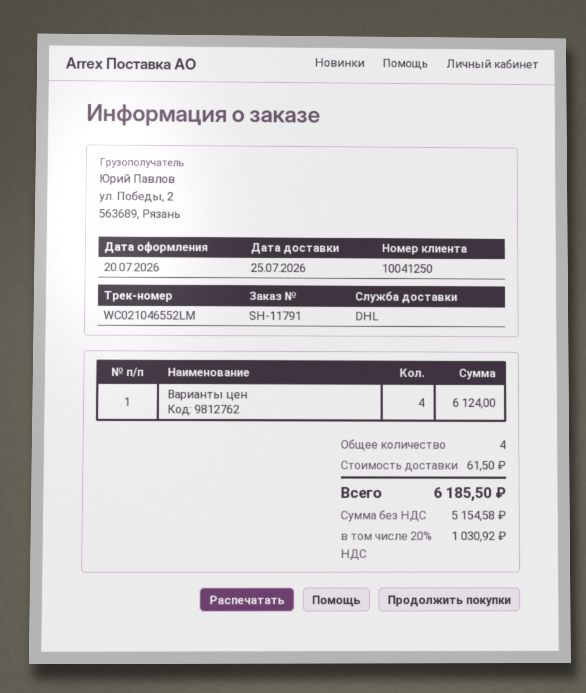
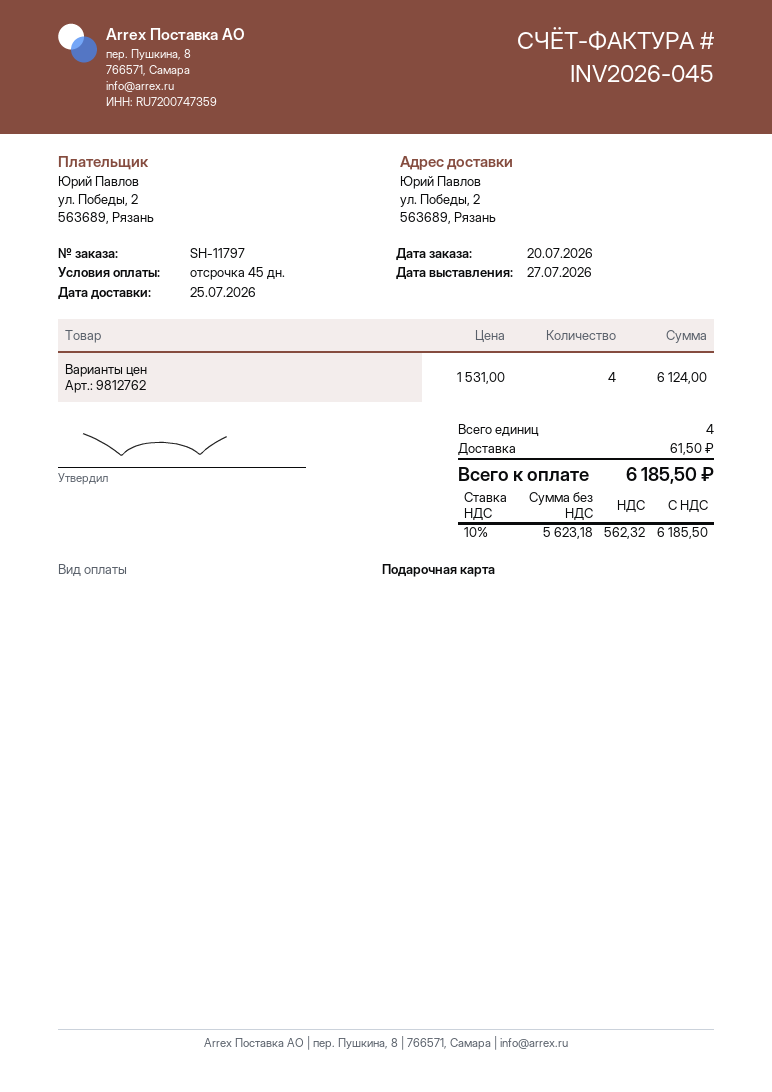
order number: SH-11791 -> SH-11797
net: 5154.58 -> 5623.18
tax: 20% = 1030.92 -> 10% = 562.32

